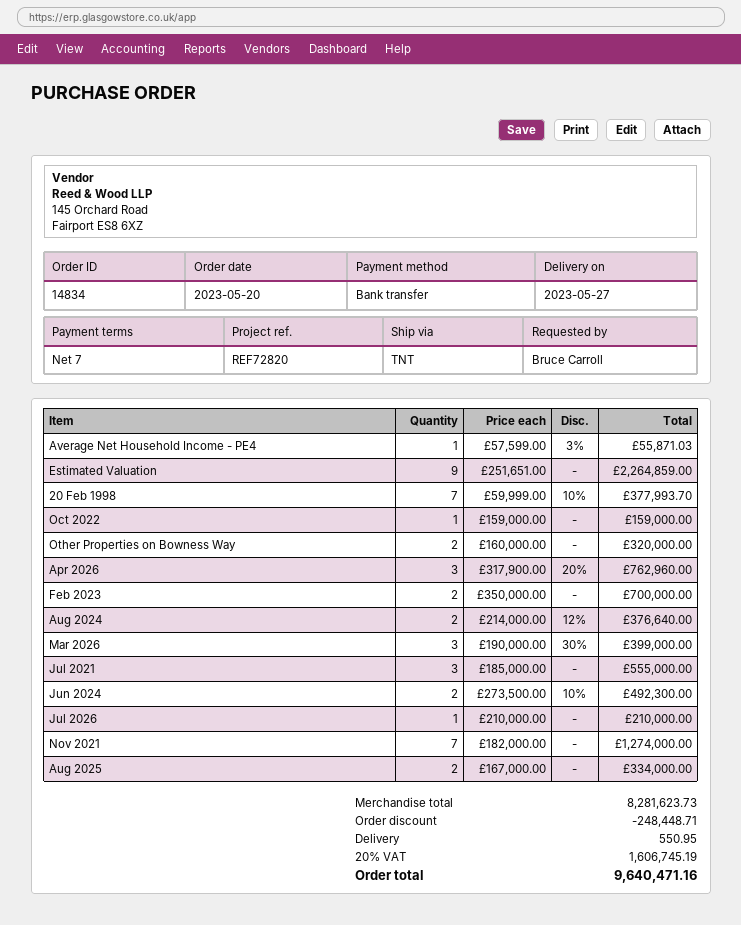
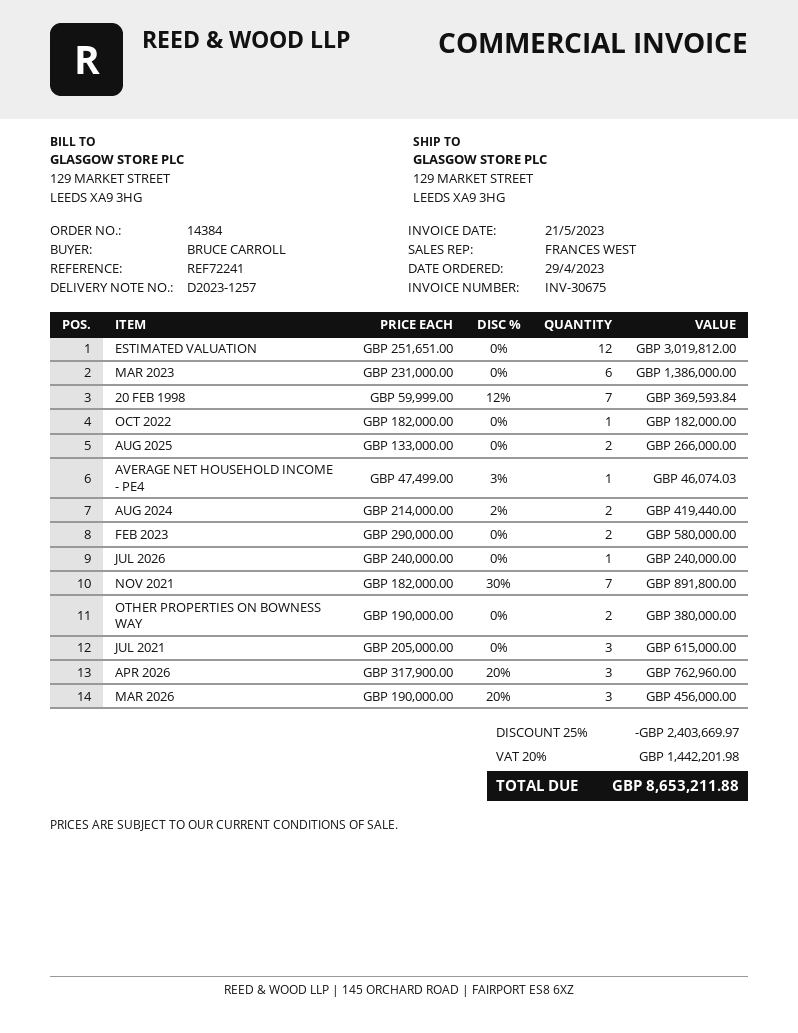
order number: 14834 -> 14384
order date: 2023-05-20 -> 2023-04-29
reference: REF72820 -> REF72241
Average Net Household Income - PE4: 1 x 57599.00 - 3% = 55871.03 -> 1 x 47499.00 - 3% = 46074.03
Estimated Valuation: 9 x 251651.00 = 2264859.00 -> 12 x 251651.00 = 3019812.00
20 Feb 1998: 7 x 59999.00 - 10% = 377993.70 -> 7 x 59999.00 - 12% = 369593.84
Oct 2022: 1 x 159000.00 = 159000.00 -> 1 x 182000.00 = 182000.00
Other Properties on Bowness Way: 2 x 160000.00 = 320000.00 -> 2 x 190000.00 = 380000.00
Feb 2023: 2 x 350000.00 = 700000.00 -> 2 x 290000.00 = 580000.00
Aug 2024: 2 x 214000.00 - 12% = 376640.00 -> 2 x 214000.00 - 2% = 419440.00
Mar 2026: 3 x 190000.00 - 30% = 399000.00 -> 3 x 190000.00 - 20% = 456000.00
Jul 2021: 3 x 185000.00 = 555000.00 -> 3 x 205000.00 = 615000.00
Jun 2024: 2 x 273500.00 - 10% = 492300.00 -> none
Jul 2026: 1 x 210000.00 = 210000.00 -> 1 x 240000.00 = 240000.00
Nov 2021: 7 x 182000.00 = 1274000.00 -> 7 x 182000.00 - 30% = 891800.00
Aug 2025: 2 x 167000.00 = 334000.00 -> 2 x 133000.00 = 266000.00
MAR 2023: none -> 6 x 231000.00 = 1386000.00
discount: 248448.71 -> 2403669.97
shipping: 550.95 -> none
tax: 20% = 1606745.19 -> 20% = 1442201.98
total: 9640471.16 -> 8653211.88

